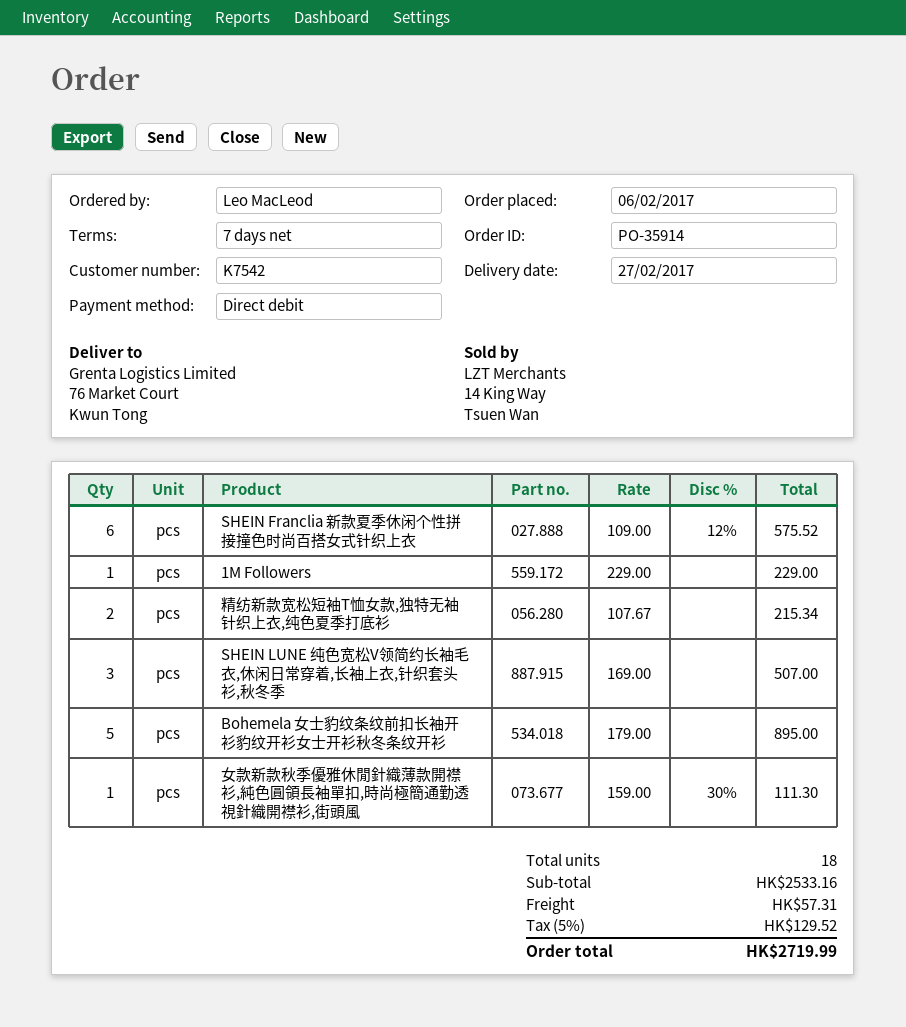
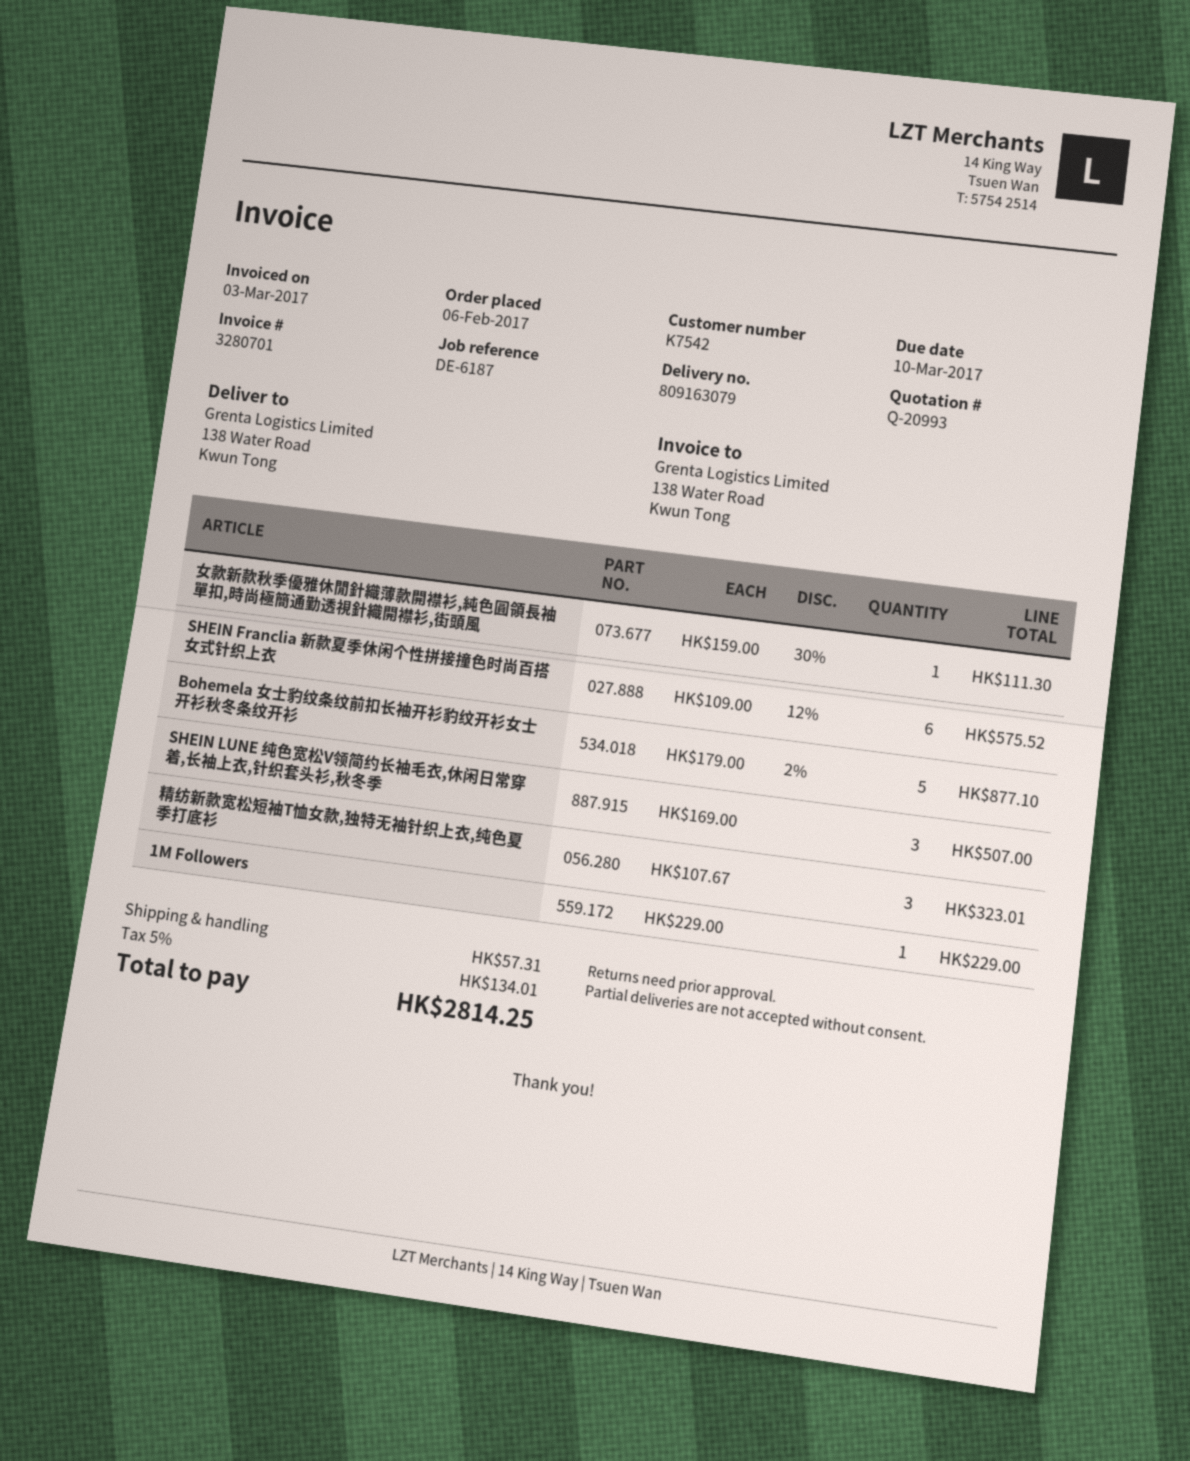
ship to: 76 Market Court, Kwun Tong -> 138 Water Road, Kwun Tong
精纺新款宽松短袖T恤女款,独特无袖针织上衣,纯色夏季打底衫: 2 x 107.67 = 215.34 -> 3 x 107.67 = 323.01
Bohemela 女士豹纹条纹前扣长袖开衫豹纹开衫女士开衫秋冬条纹开衫: 5 x 179.00 = 895.00 -> 5 x 179.00 - 2% = 877.10
tax: 5% = 129.52 -> 5% = 134.01
total: 2719.99 -> 2814.25

